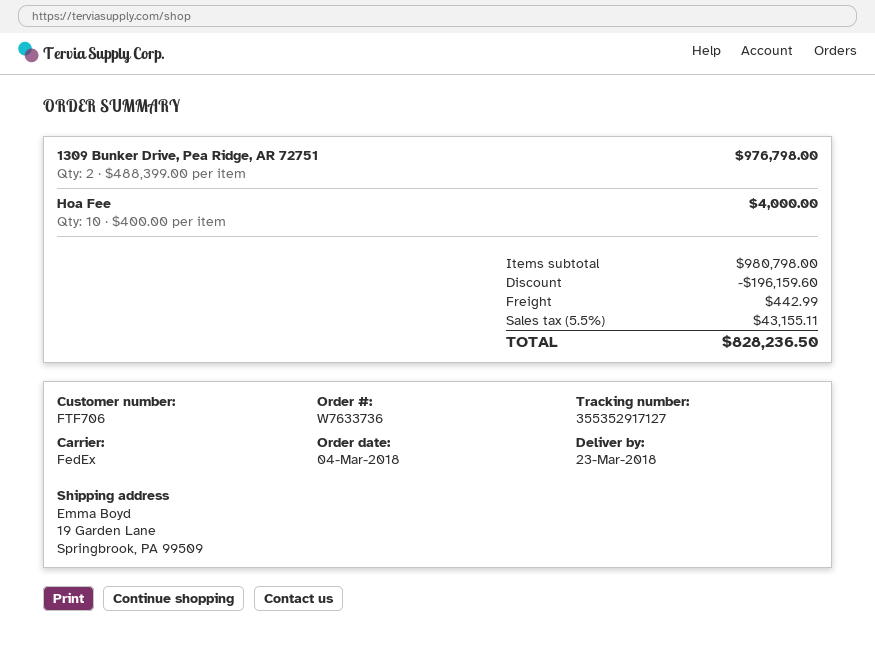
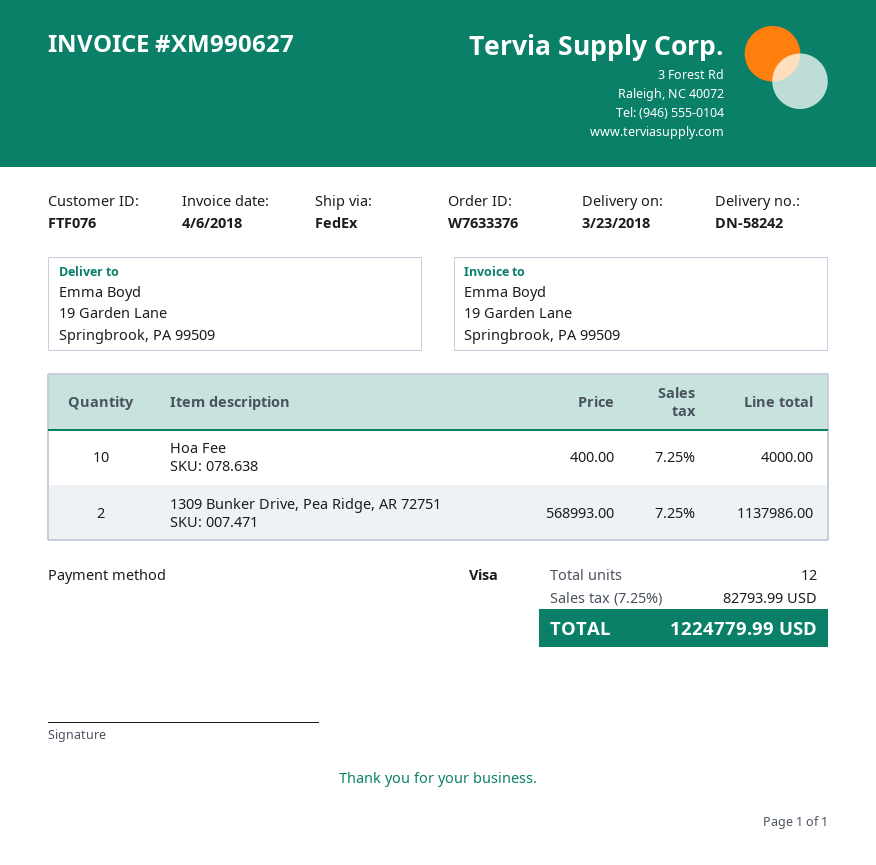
order number: W7633736 -> W7633376
customer number: FTF706 -> FTF076
1309 Bunker Drive, Pea Ridge, AR 72751: 2 x 488399.00 = 976798.00 -> 2 x 568993.00 = 1137986.00
discount: 196159.60 -> none
shipping: 442.99 -> none
tax: 5.5% = 43155.11 -> 7.25% = 82793.99
total: 828236.50 -> 1224779.99

